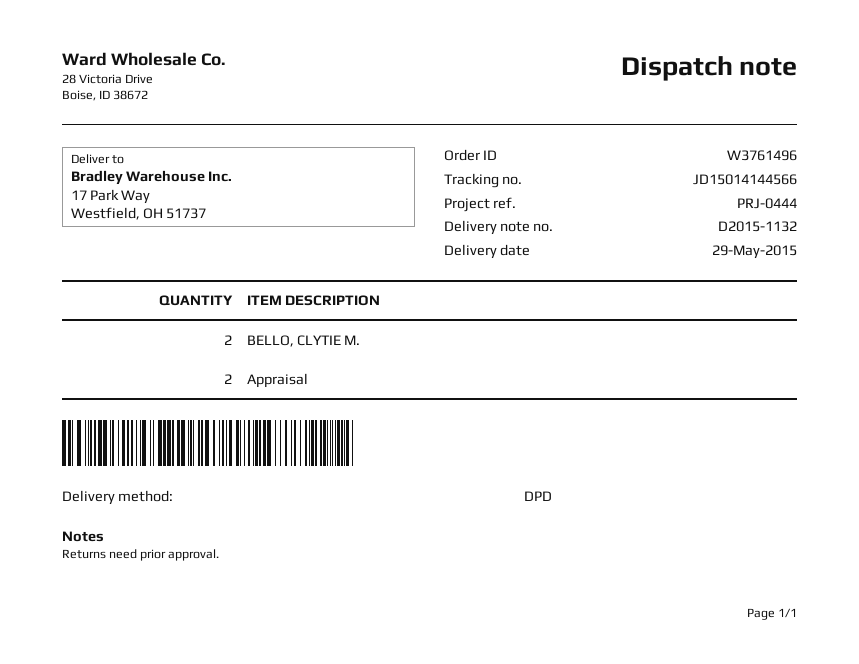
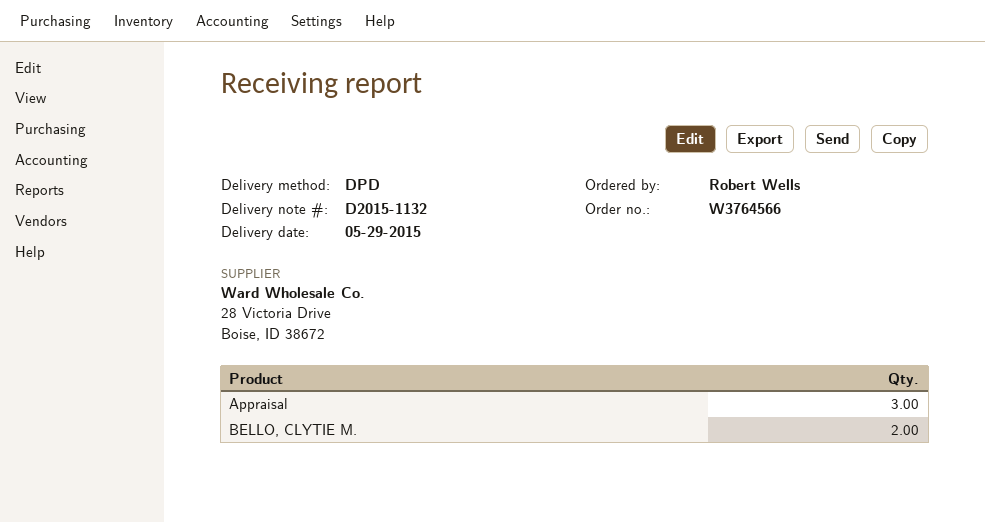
order number: W3761496 -> W3764566
Appraisal: 2 -> 3

